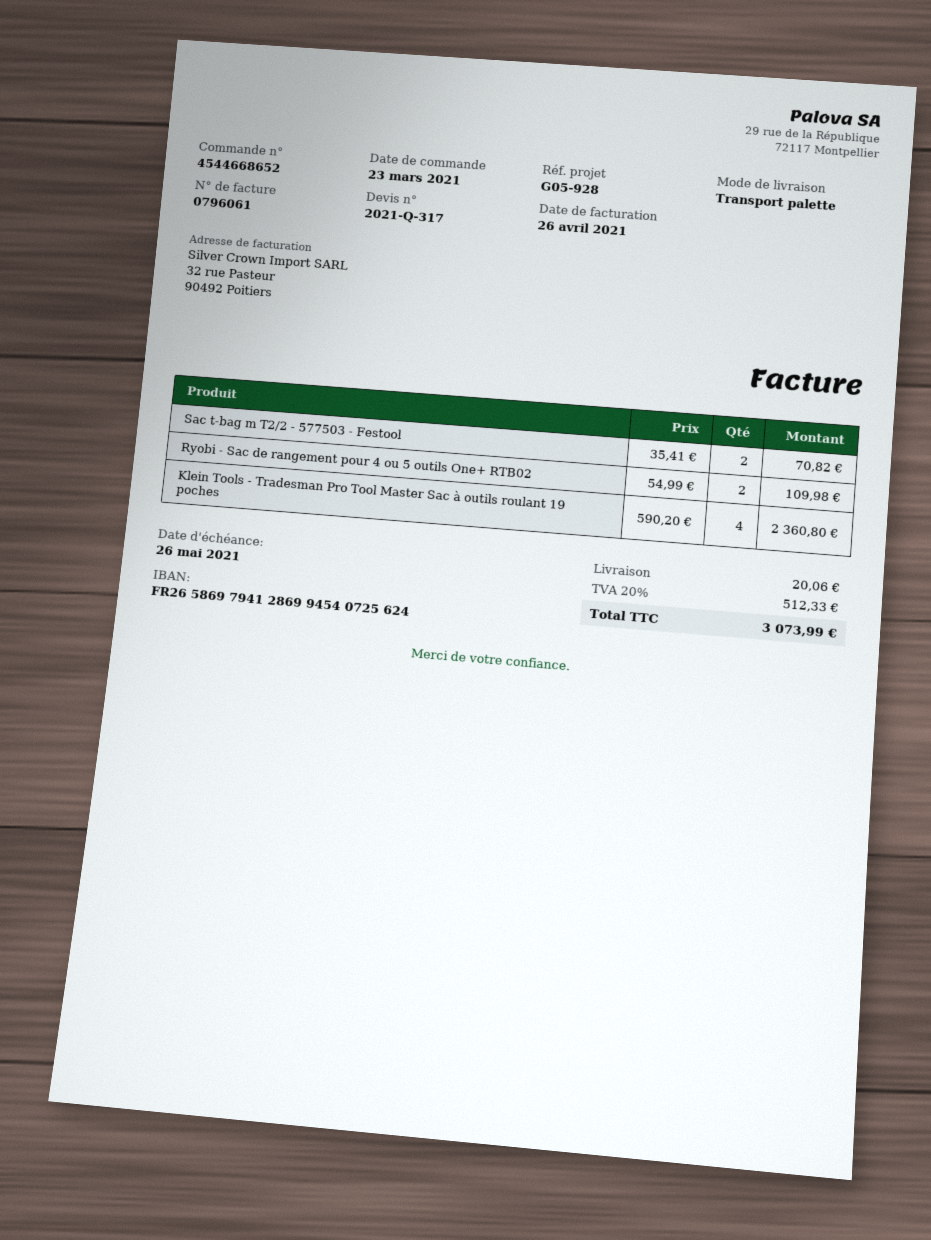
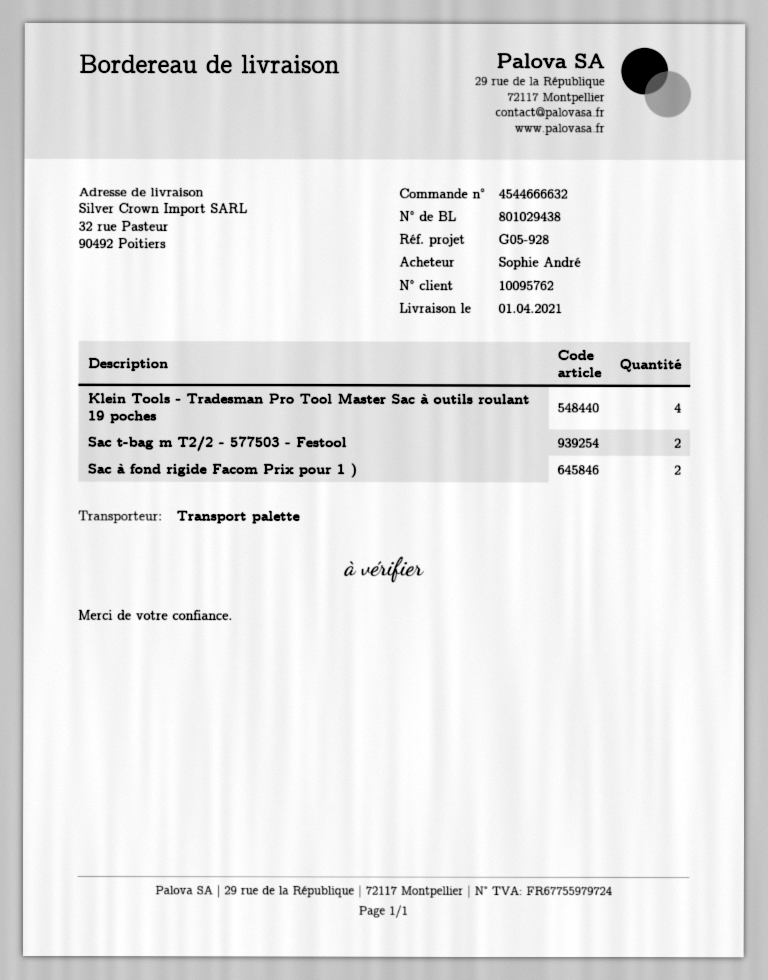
order number: 4544668652 -> 4544666632
Ryobi - Sac de rangement pour 4 ou 5 outils One+ RTB02: 2 -> none
Sac à fond rigide Facom Prix pour 1 ): none -> 2

